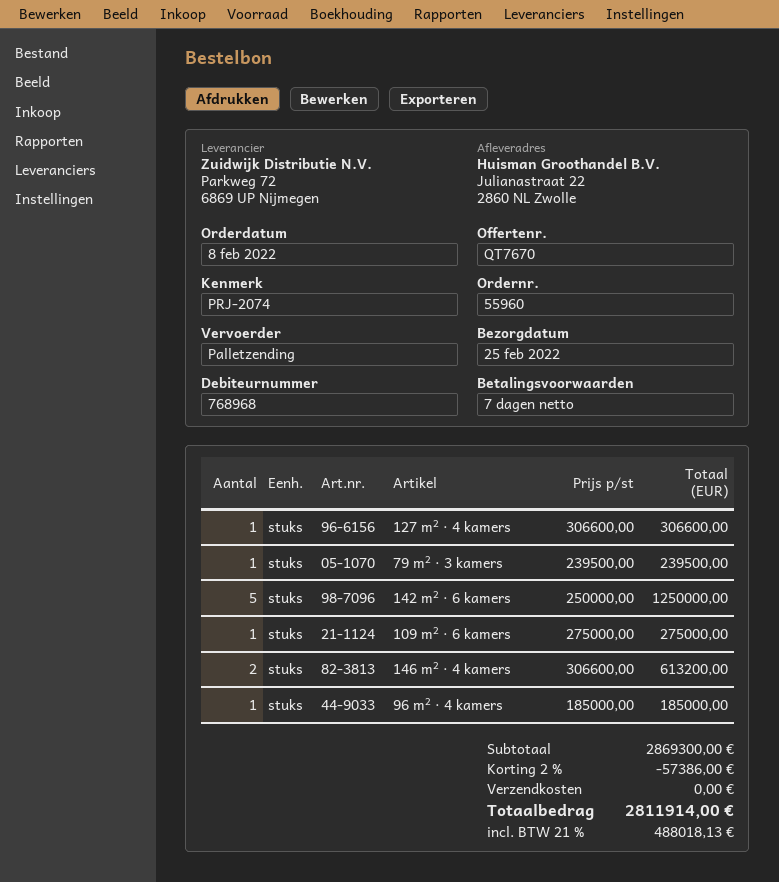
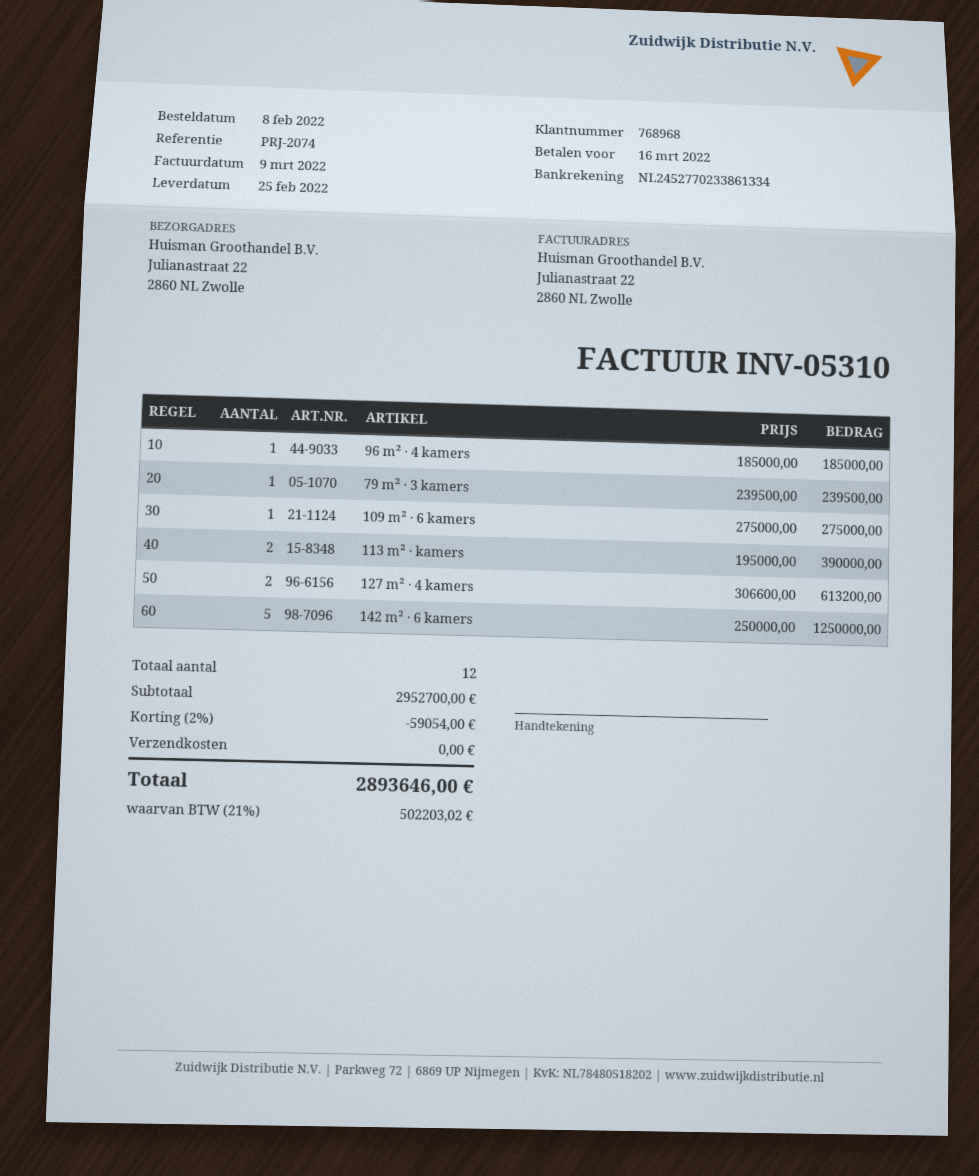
127 m² · 4 kamers: 1 x 306600.00 = 306600.00 -> 2 x 306600.00 = 613200.00
146 m² · 4 kamers: 2 x 306600.00 = 613200.00 -> none
113 m² · kamers: none -> 2 x 195000.00 = 390000.00
subtotal: 2869300.00 -> 2952700.00
discount: 2% = 57386.00 -> 2% = 59054.00
tax: 21% = 488018.13 -> 21% = 502203.02
total: 2811914.00 -> 2893646.00

